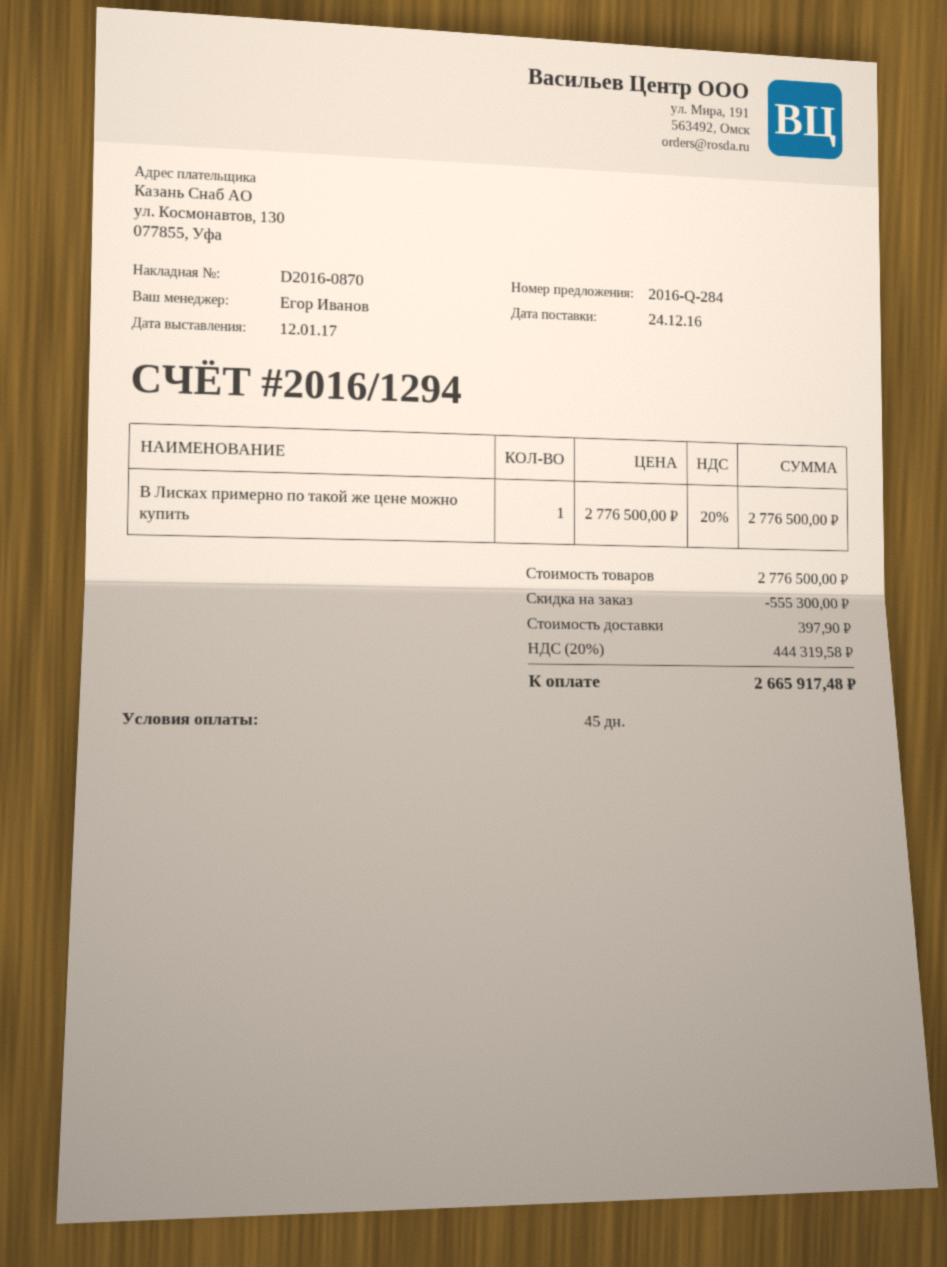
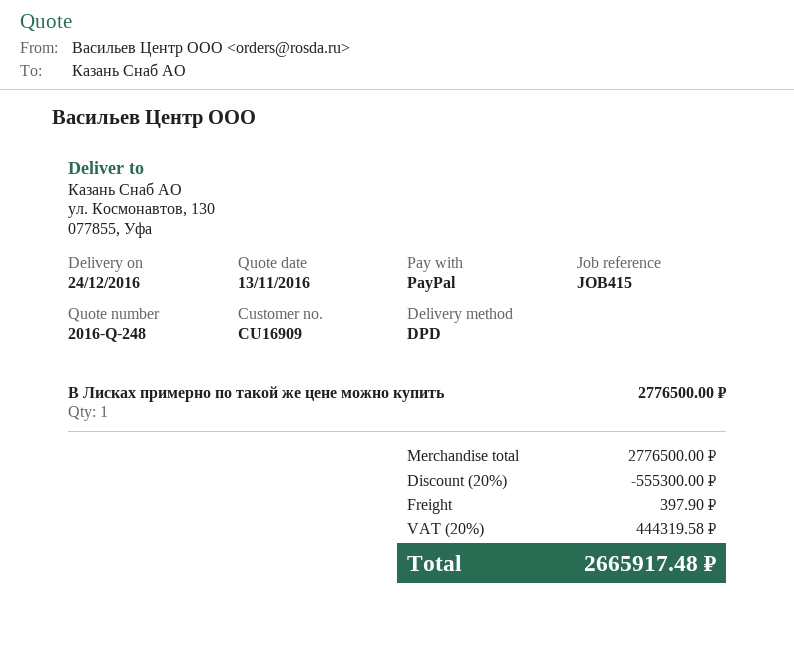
quote number: 2016-Q-284 -> 2016-Q-248

